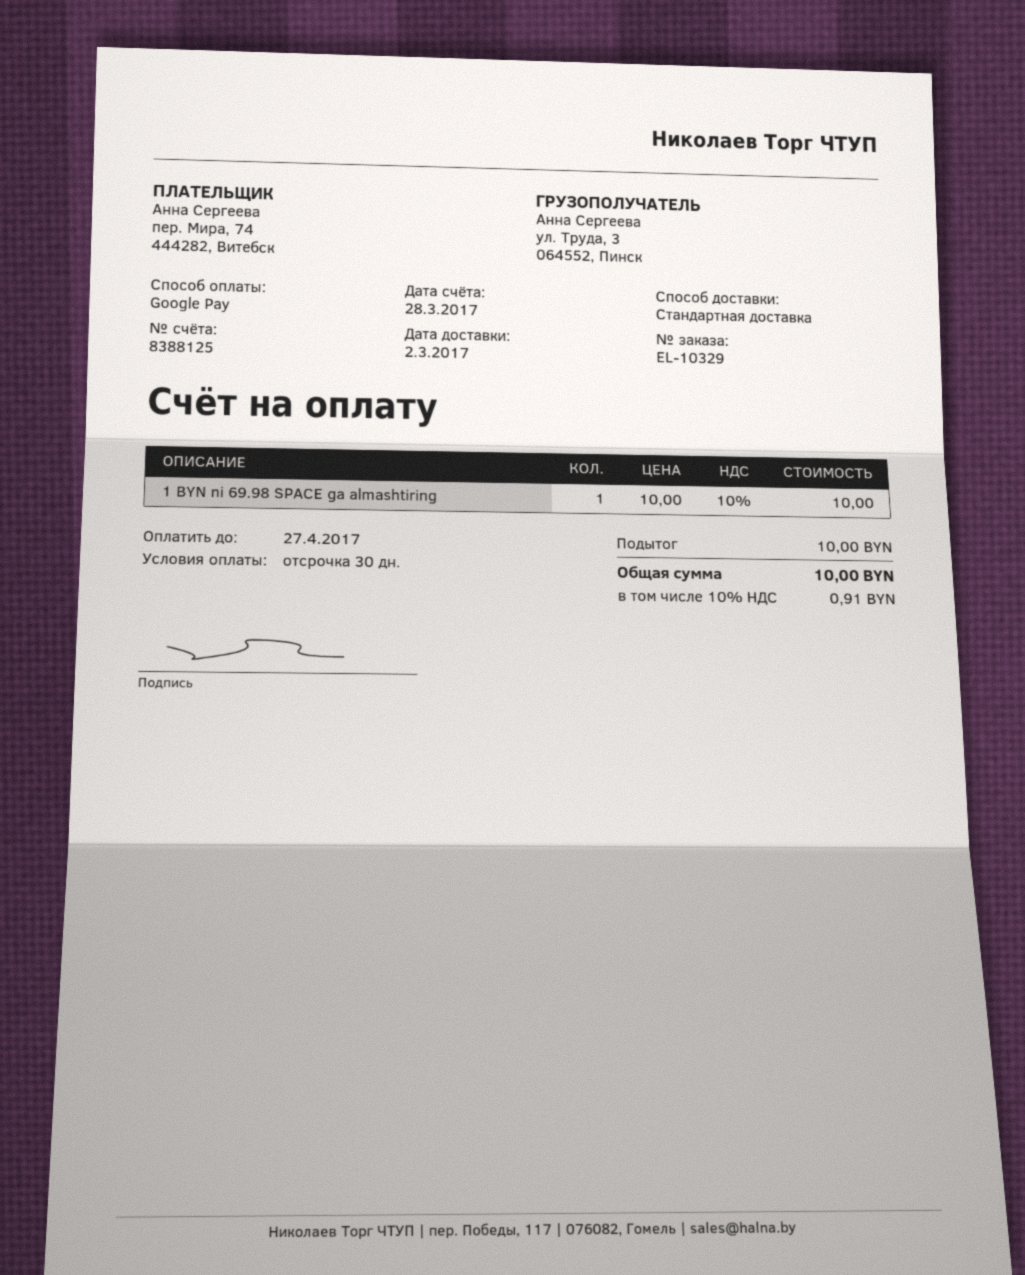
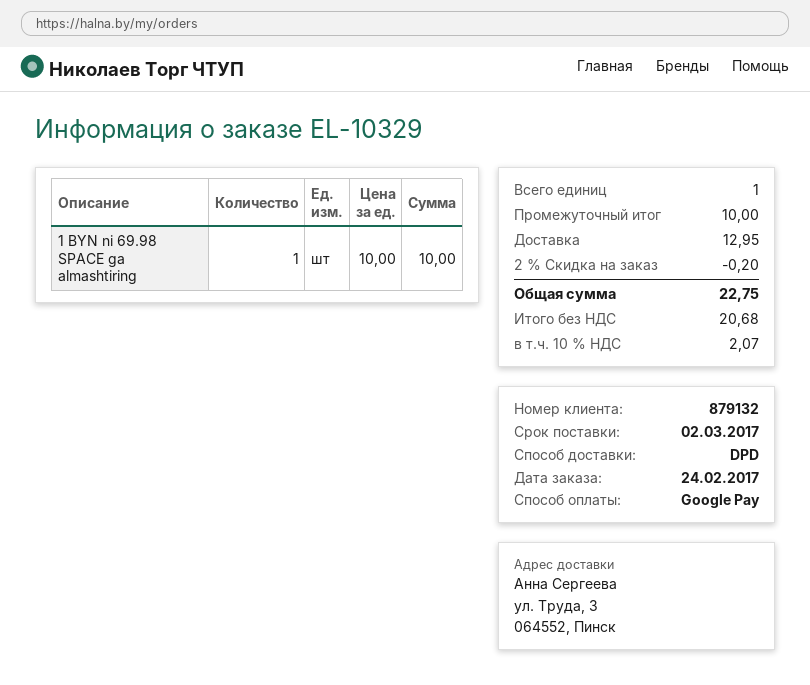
shipping method: standard -> DPD
discount: none -> 2% = 0.20
shipping: none -> 12.95
tax: 10% = 0.91 -> 10% = 2.07
total: 10.00 -> 22.75

